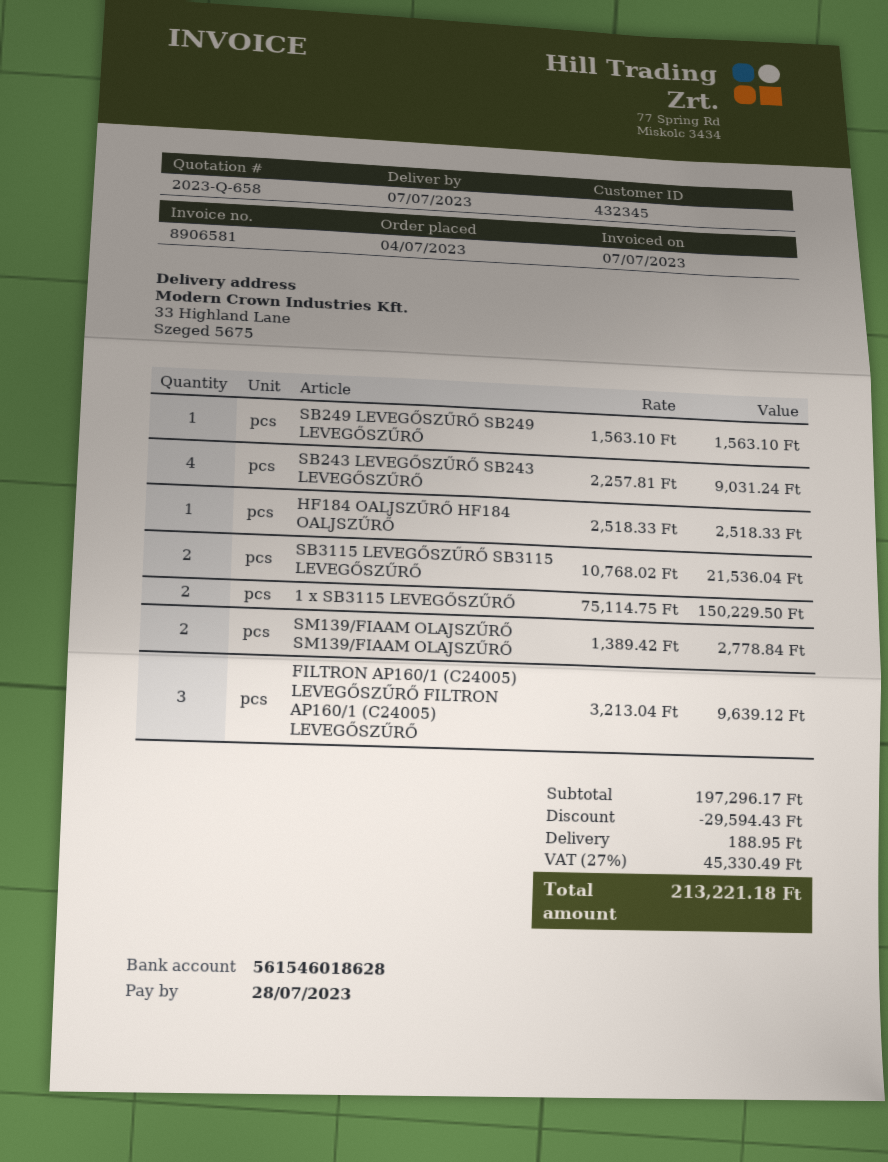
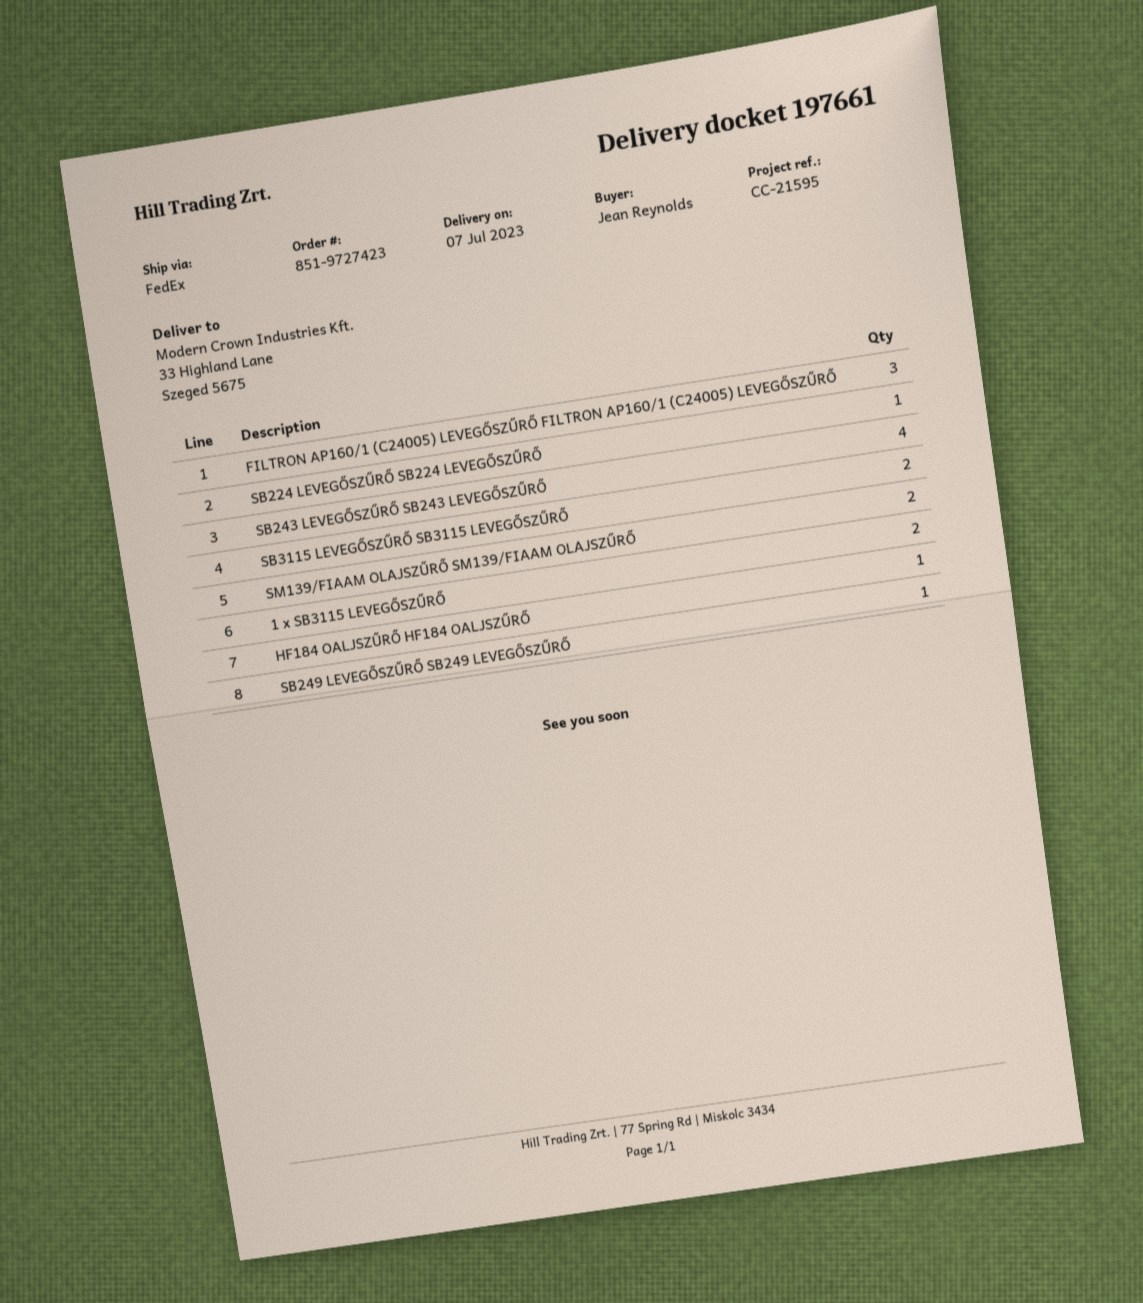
SB224 LEVEGŐSZŰRŐ SB224 LEVEGŐSZŰRŐ: none -> 1

